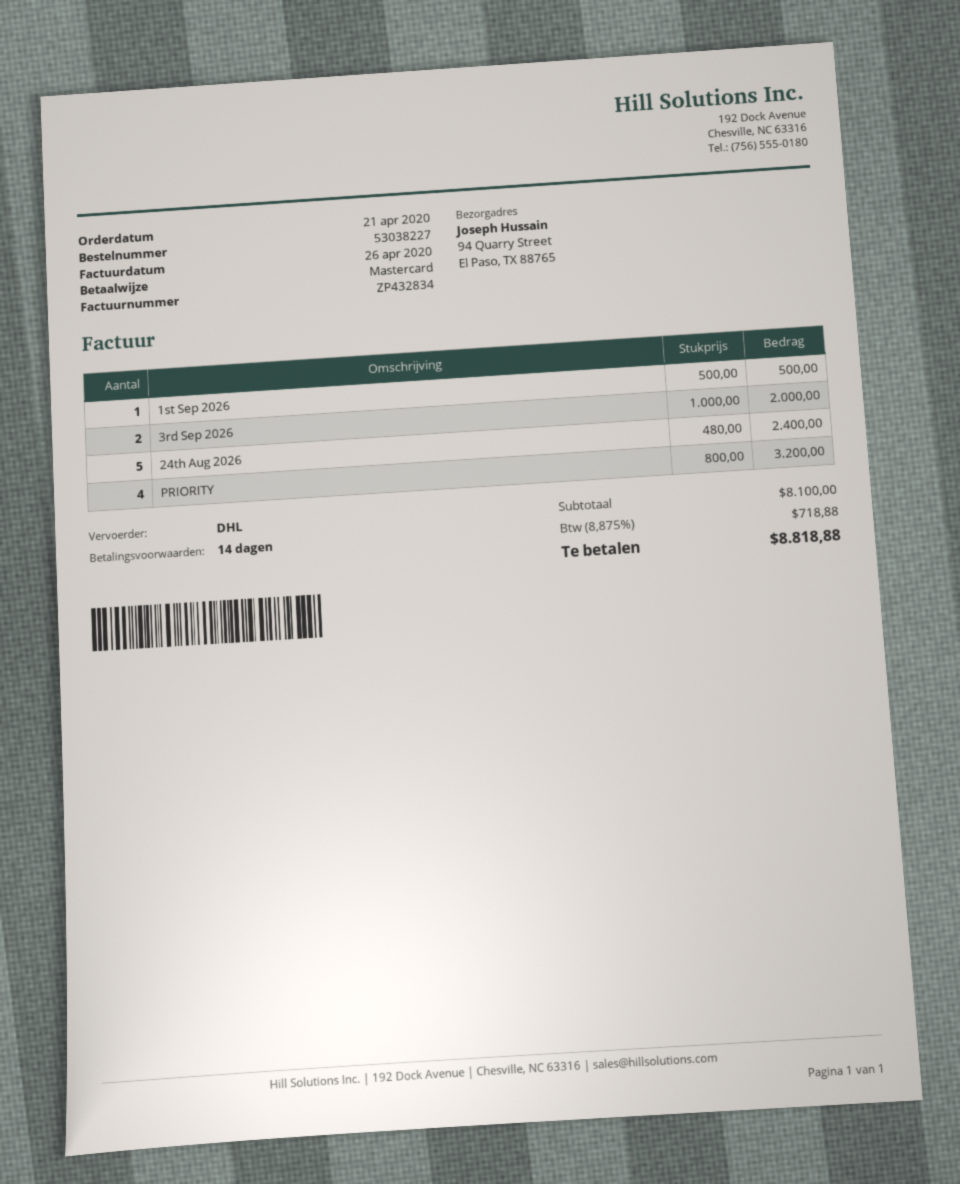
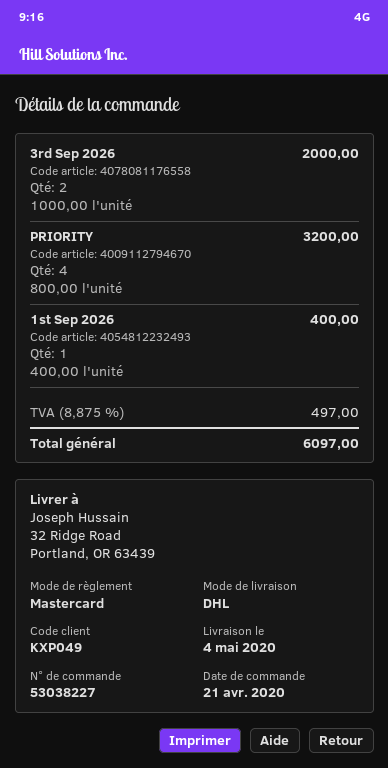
ship to: 94 Quarry Street, El Paso, TX 88765 -> 32 Ridge Road, Portland, OR 63439
1st Sep 2026: 1 x 500.00 = 500.00 -> 1 x 400.00 = 400.00
24th Aug 2026: 5 x 480.00 = 2400.00 -> none
tax: 8.875% = 718.88 -> 8.875% = 497.00
total: 8818.88 -> 6097.00

